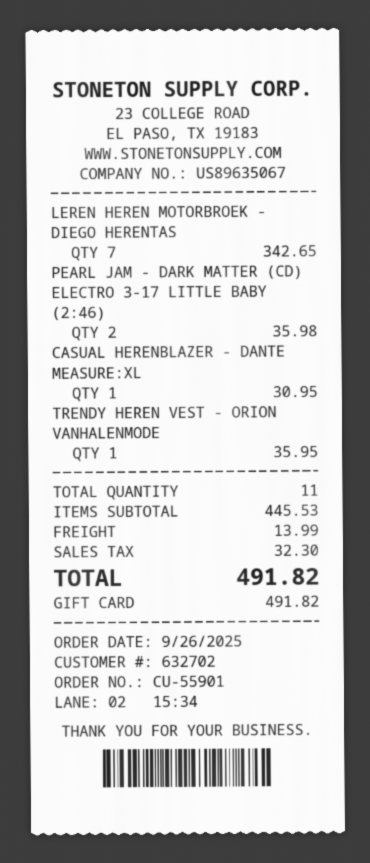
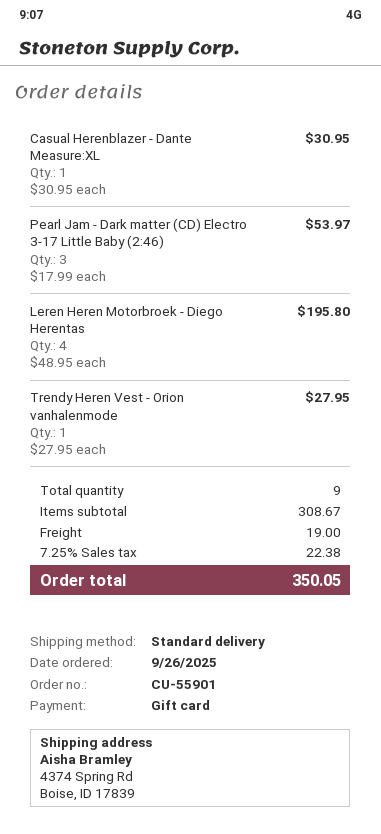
LEREN HEREN MOTORBROEK - DIEGO HERENTAS: 7 for 342.65 -> 4 for 195.80
PEARL JAM - DARK MATTER (CD) ELECTRO 3-17 LITTLE BABY (2:46): 2 for 35.98 -> 3 for 53.97
TRENDY HEREN VEST - ORION VANHALENMODE: 1 for 35.95 -> 1 for 27.95
total quantity: 11 -> 9
subtotal: 445.53 -> 308.67
shipping: 13.99 -> 19.00
tax: 32.30 -> 22.38
total: 491.82 -> 350.05

